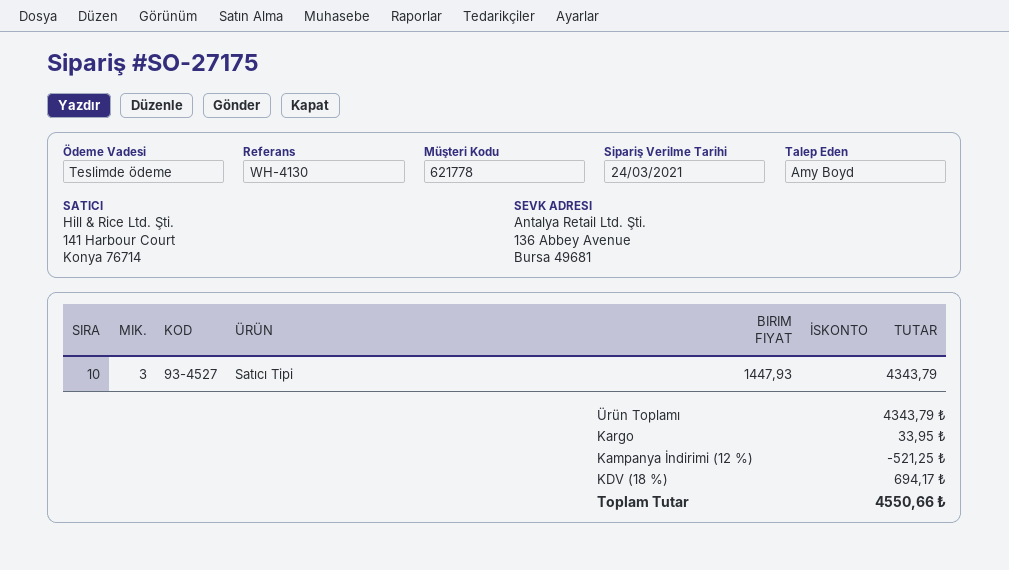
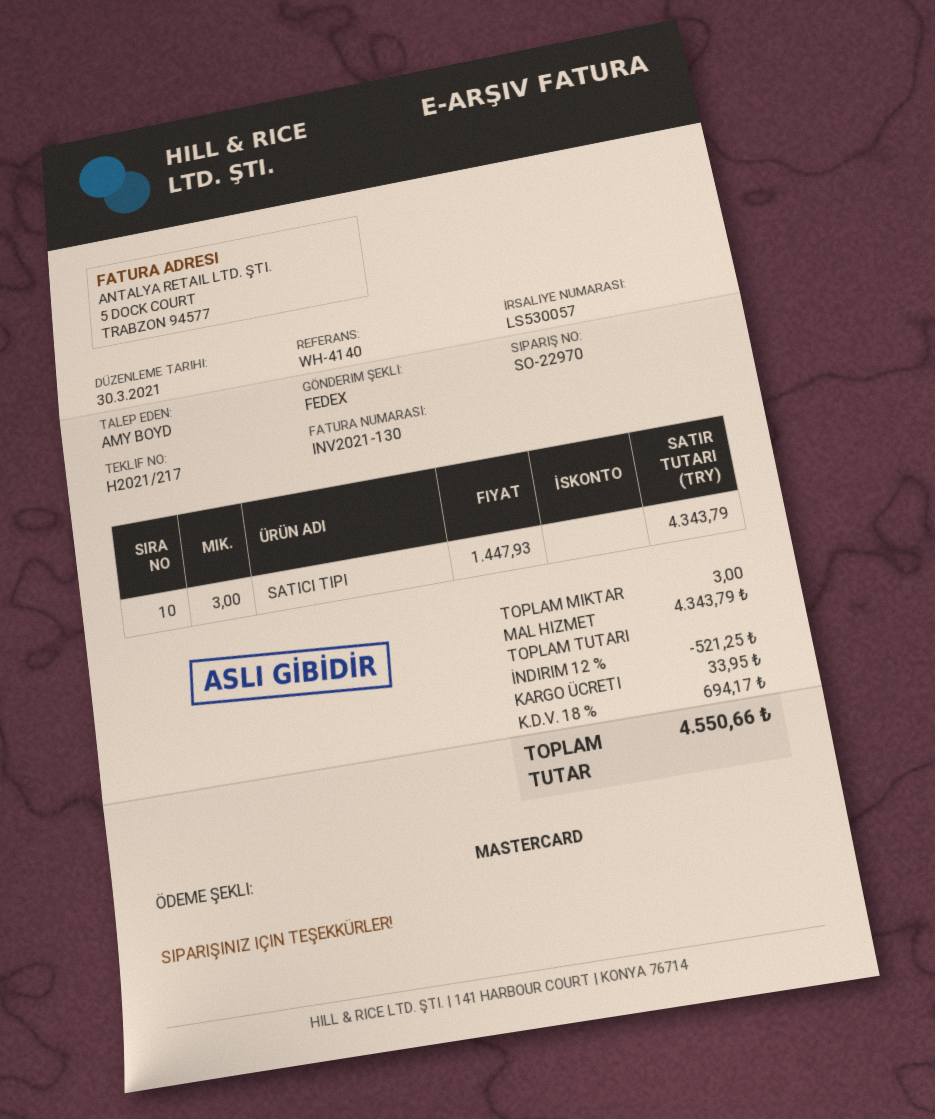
order number: SO-27175 -> SO-22970
reference: WH-4130 -> WH-4140

